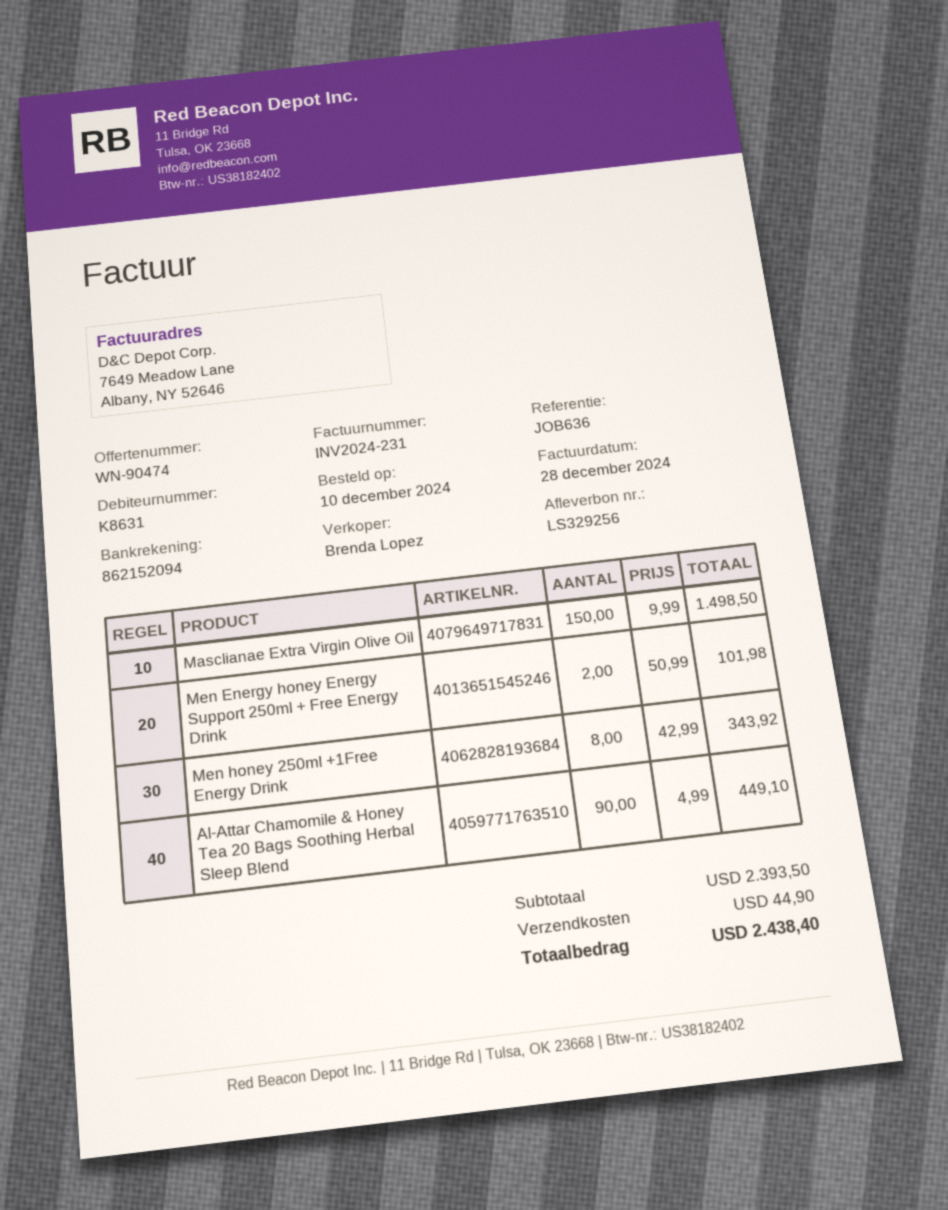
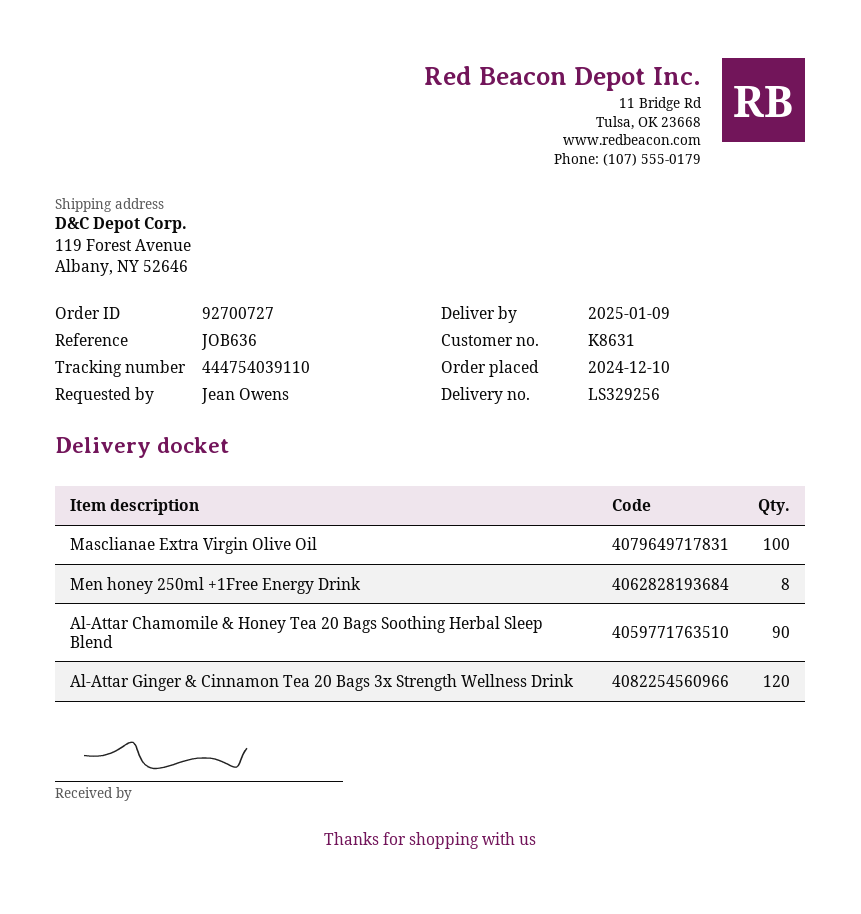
Masclianae Extra Virgin Olive Oil: 150 -> 100
Men Energy honey Energy Support 250ml + Free Energy Drink: 2 -> none
Al-Attar Ginger & Cinnamon Tea 20 Bags 3x Strength Wellness Drink: none -> 120

